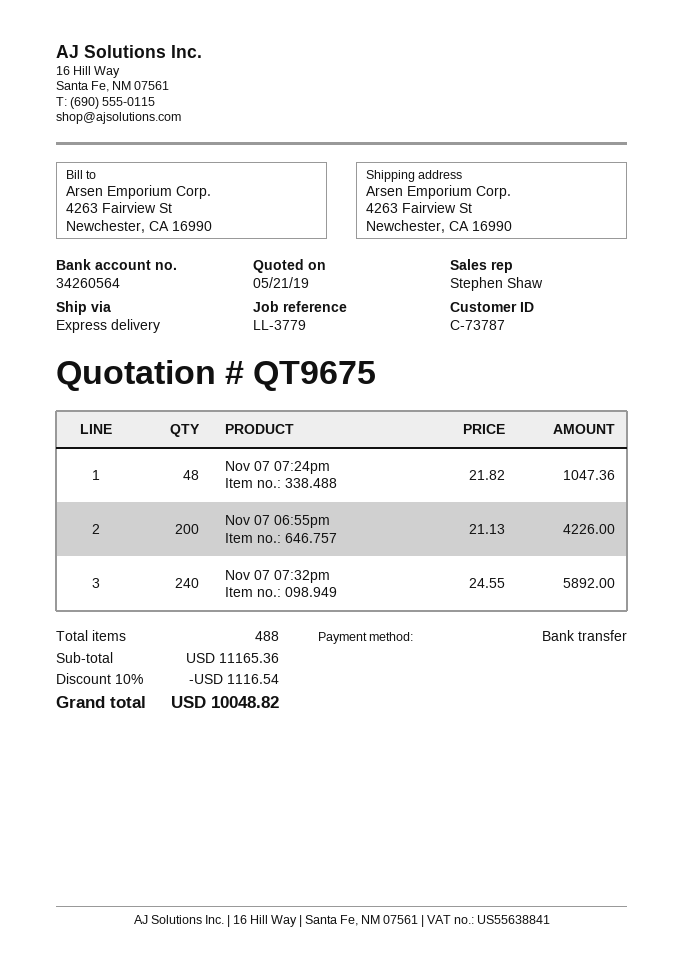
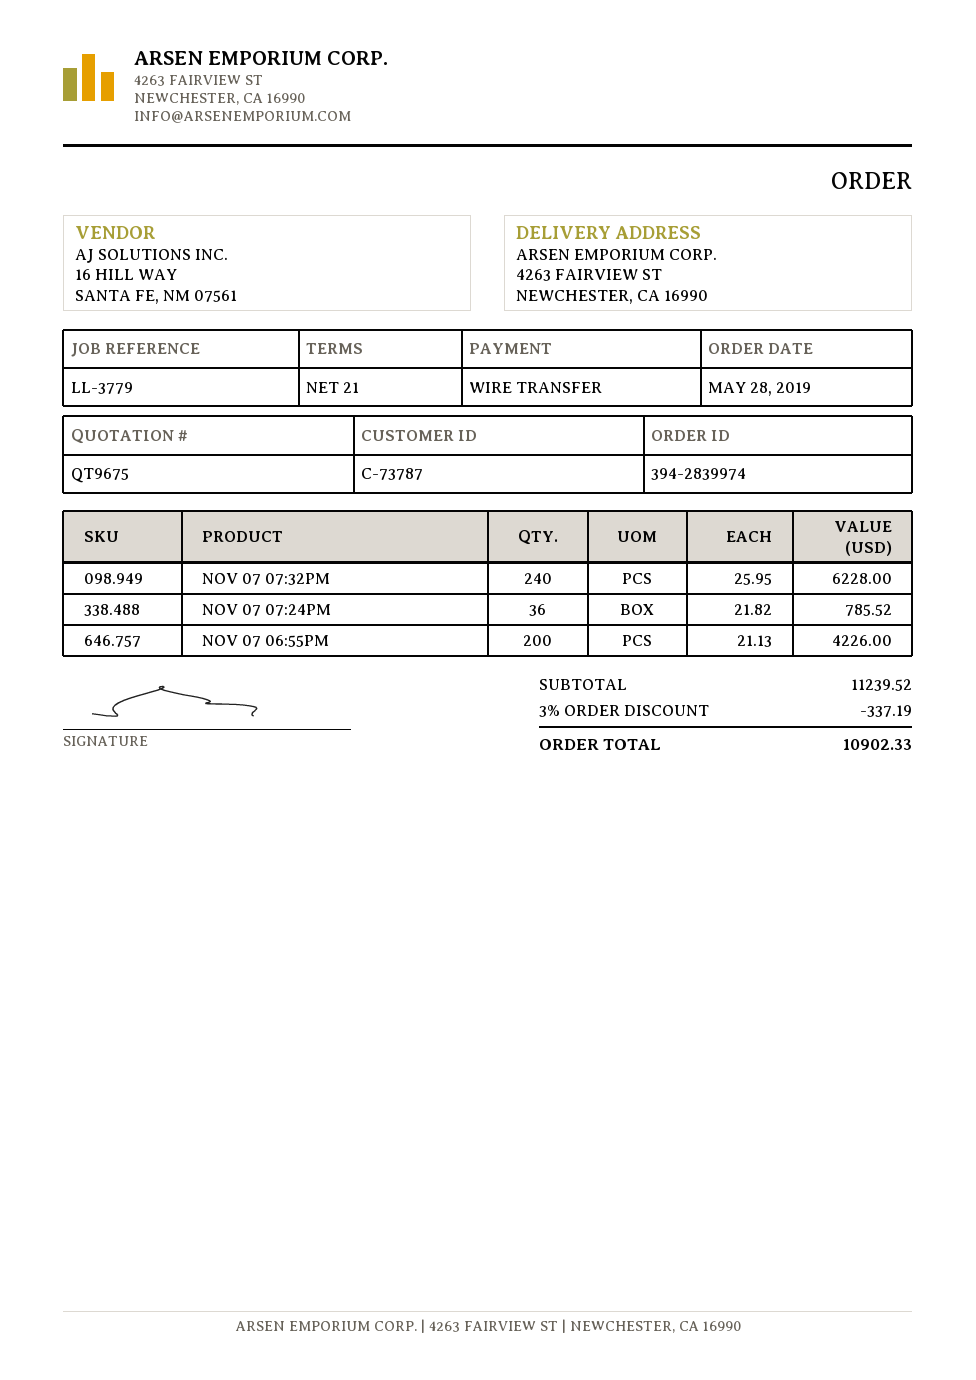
Nov 07 07:24pm: 48 x 21.82 = 1047.36 -> 36 x 21.82 = 785.52
Nov 07 07:32pm: 240 x 24.55 = 5892.00 -> 240 x 25.95 = 6228.00
subtotal: 11165.36 -> 11239.52
discount: 10% = 1116.54 -> 3% = 337.19
total: 10048.82 -> 10902.33

